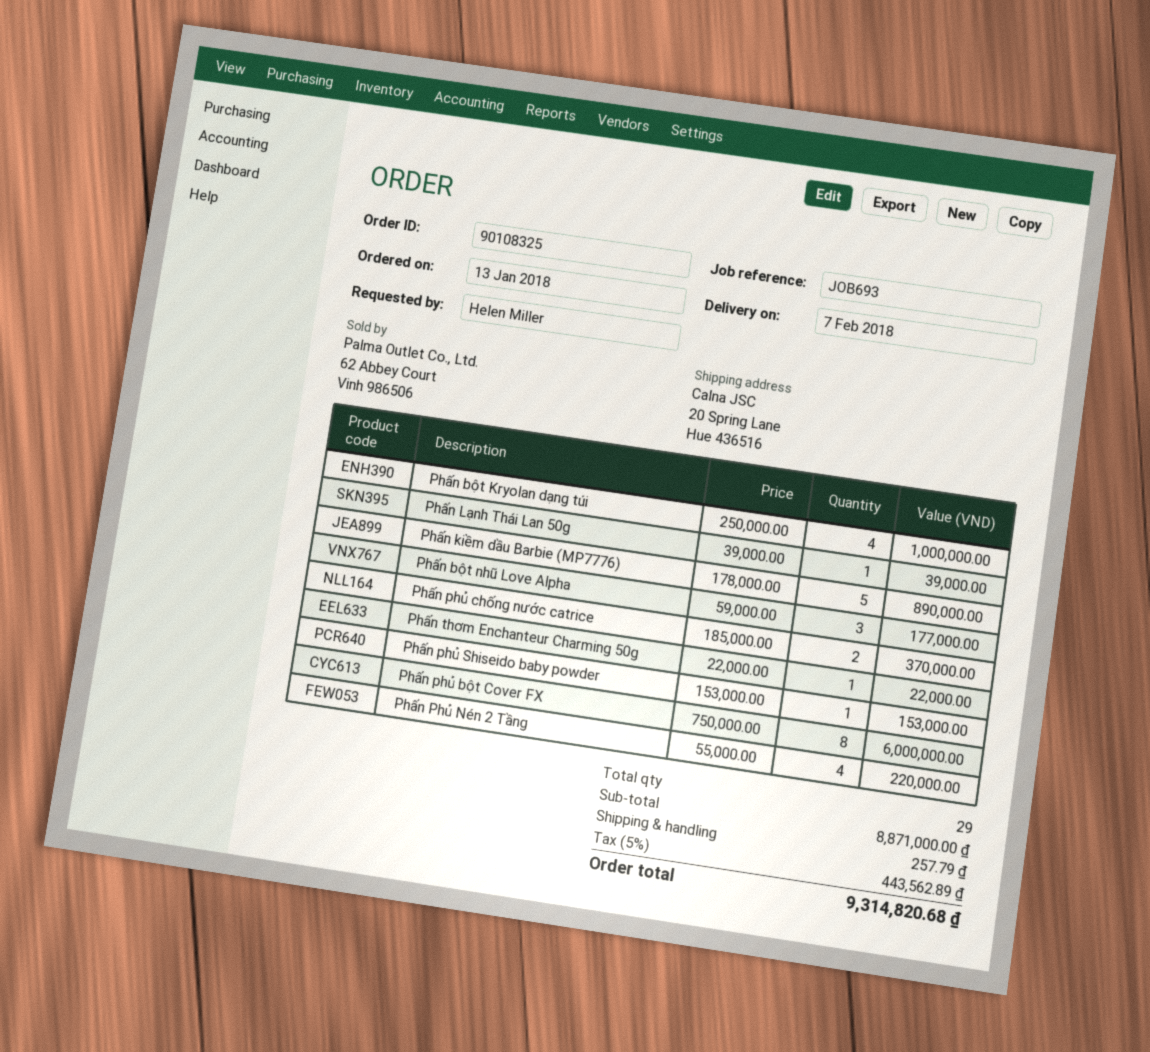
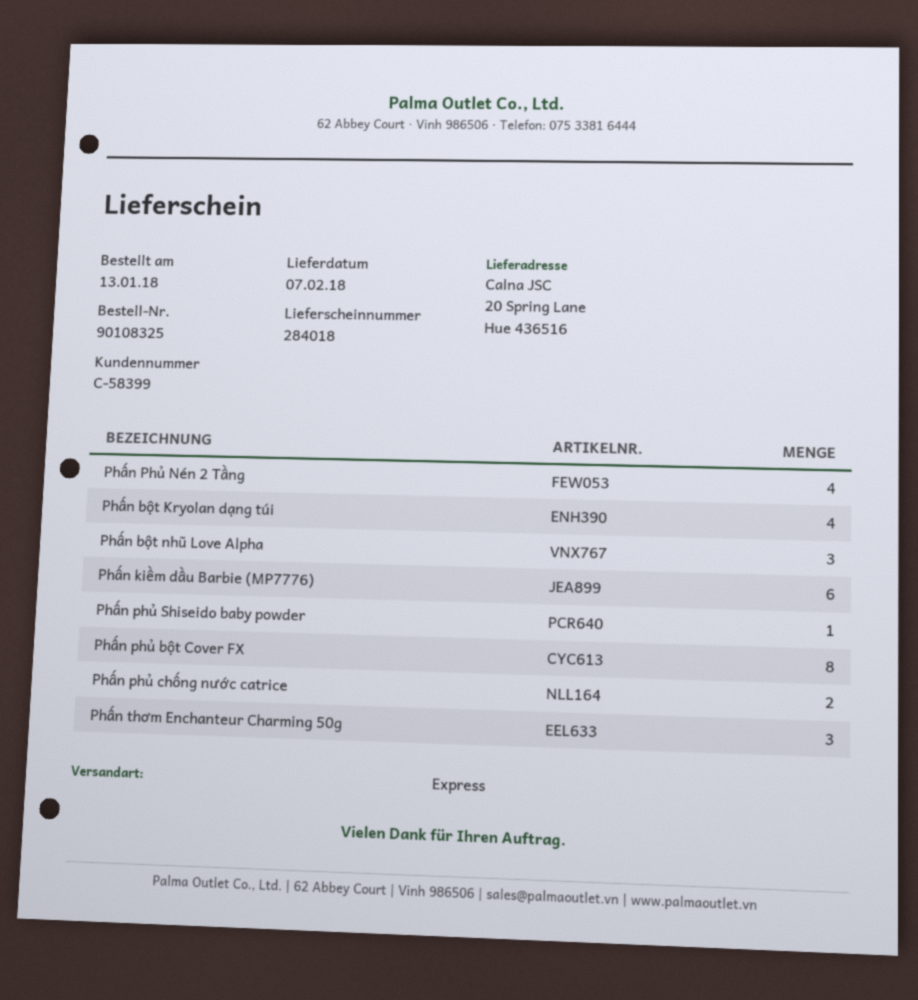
Phấn Lạnh Thái Lan 50g: 1 -> none
Phấn kiềm dầu Barbie (MP7776): 5 -> 6
Phấn thơm Enchanteur Charming 50g: 1 -> 3

